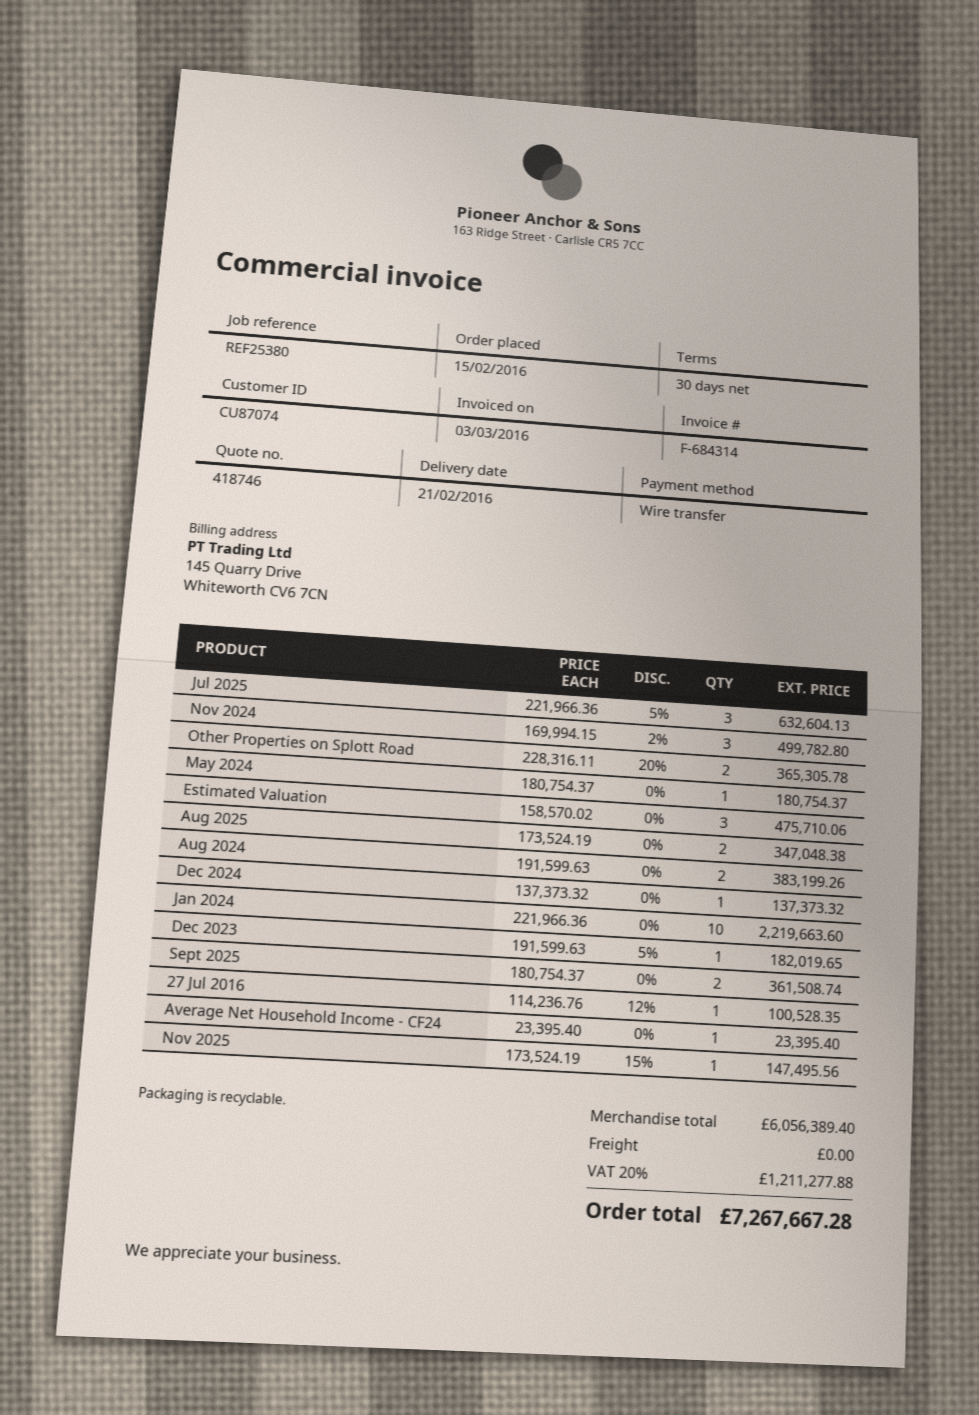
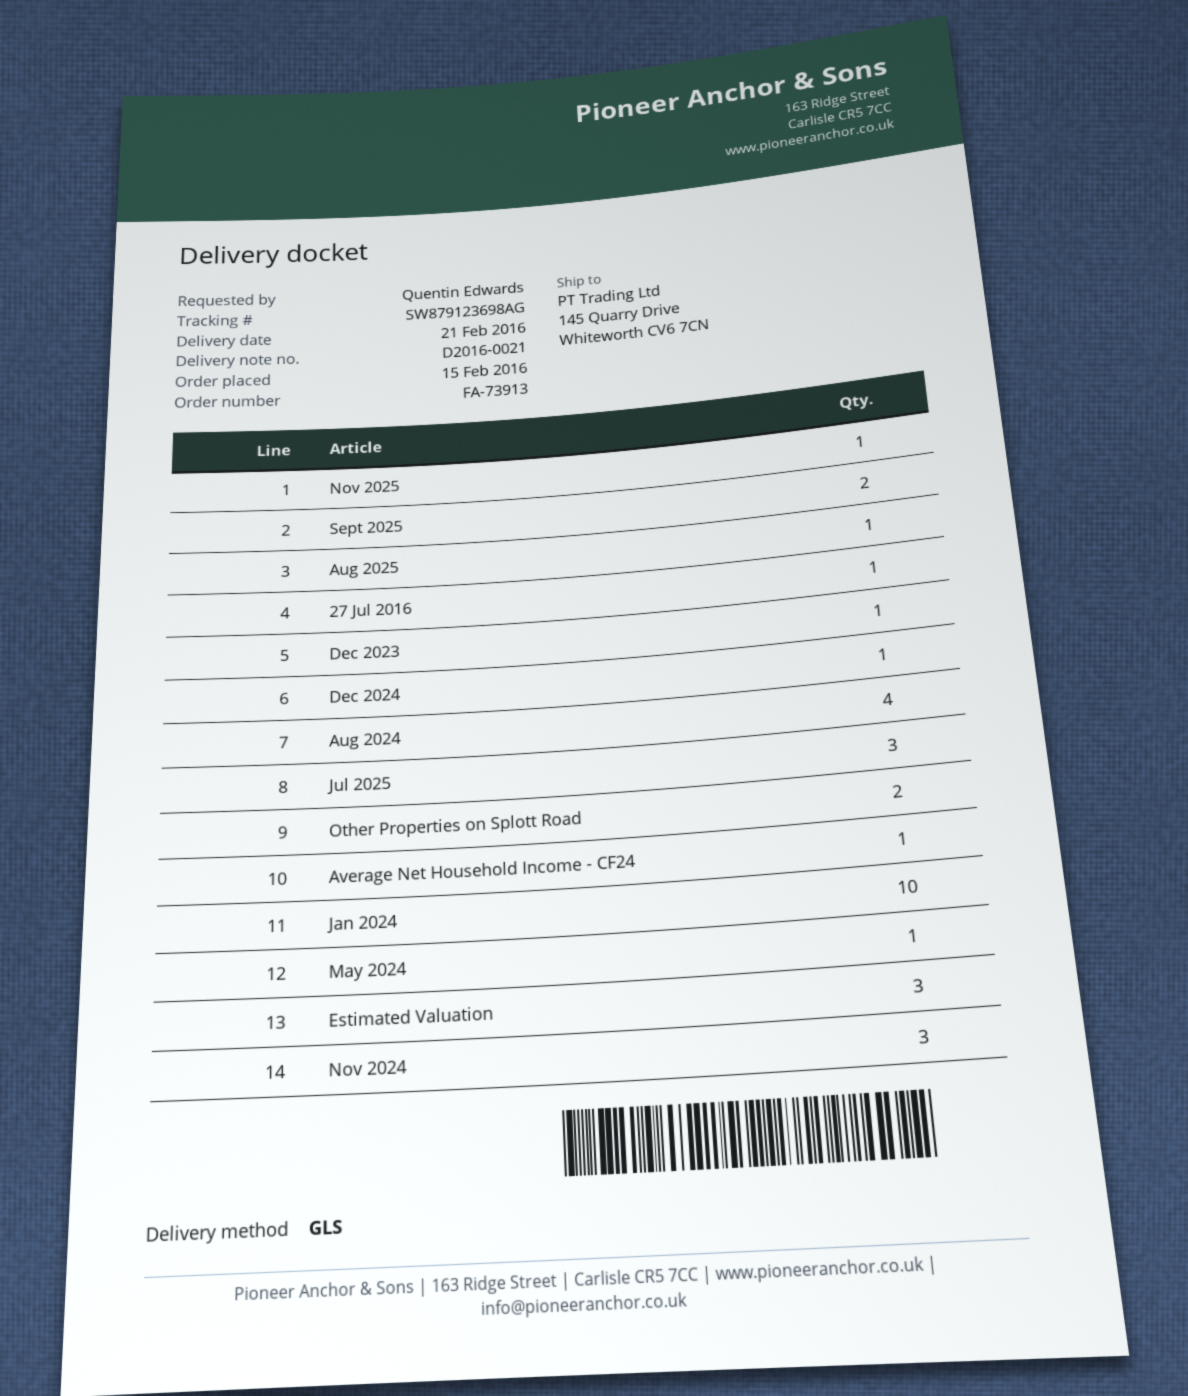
Aug 2025: 2 -> 1
Aug 2024: 2 -> 4

